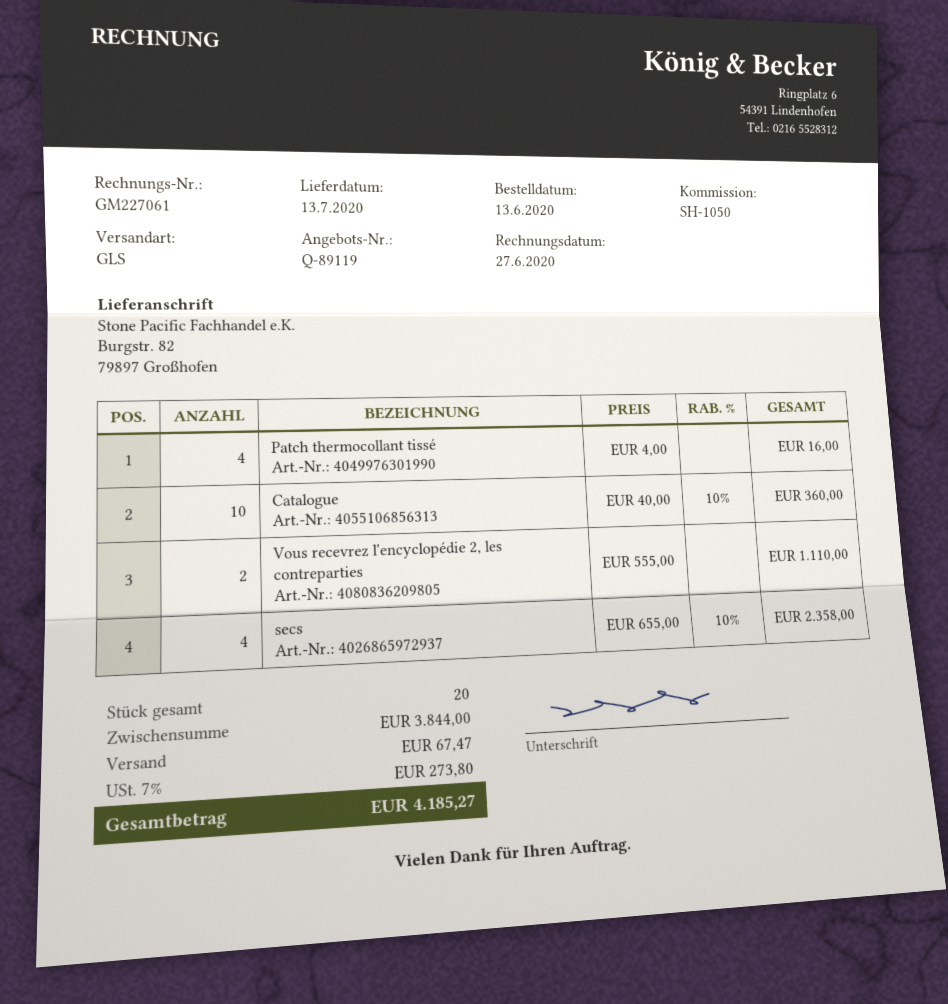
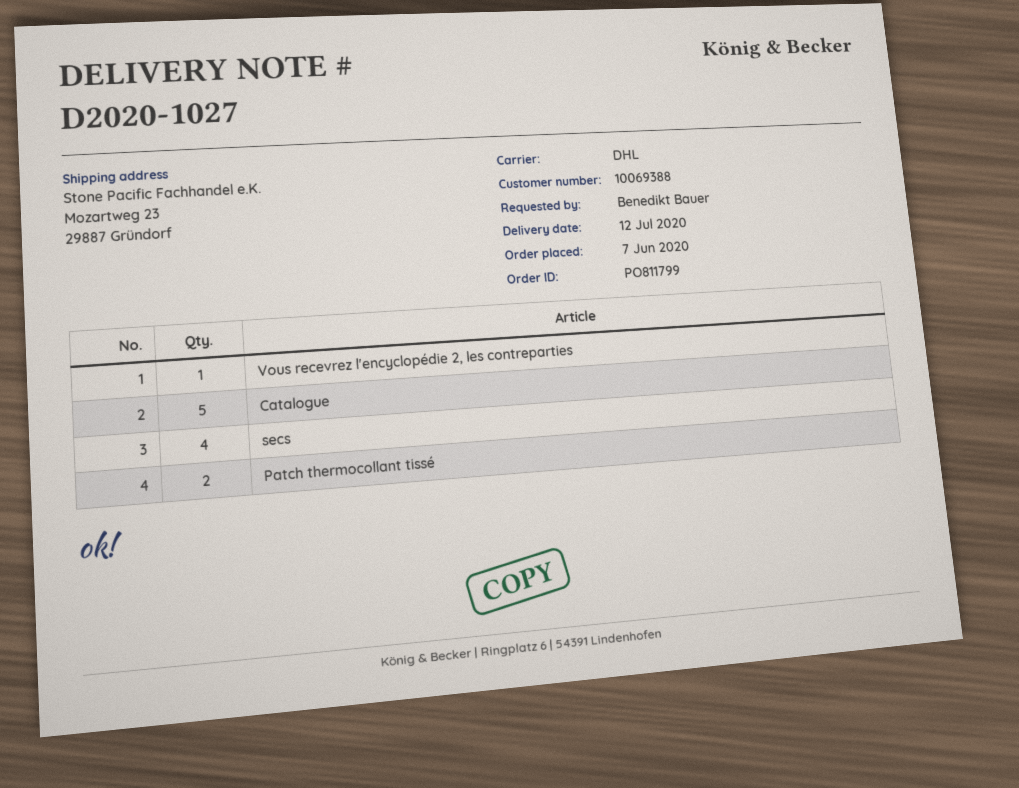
order date: 2020-06-13 -> 2020-06-07
delivery date: 2020-07-13 -> 2020-07-12
shipping method: GLS -> DHL
ship to: Burgstr. 82, 79897 Großhofen -> Mozartweg 23, 29887 Gründorf
Patch thermocollant tissé: 4 -> 2
Catalogue: 10 -> 5
Vous recevrez l'encyclopédie 2, les contreparties: 2 -> 1

